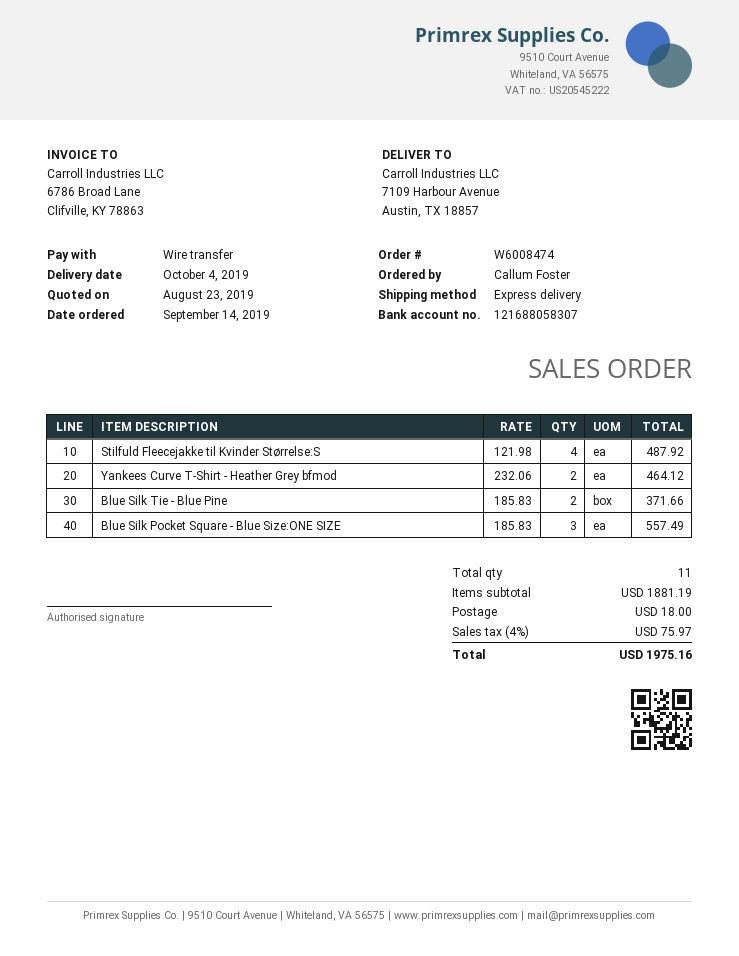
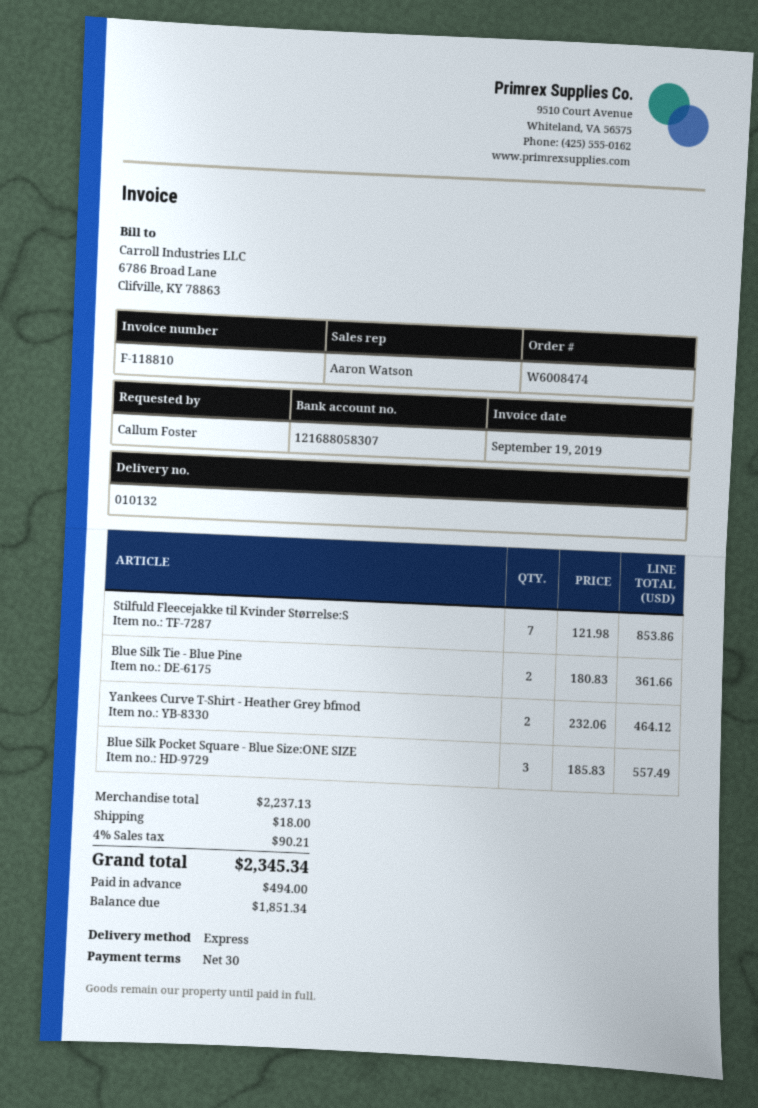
Stilfuld Fleecejakke til Kvinder Størrelse:S: 4 x 121.98 = 487.92 -> 7 x 121.98 = 853.86
Blue Silk Tie - Blue Pine: 2 x 185.83 = 371.66 -> 2 x 180.83 = 361.66
subtotal: 1881.19 -> 2237.13
tax: 4% = 75.97 -> 4% = 90.21
total: 1975.16 -> 2345.34

